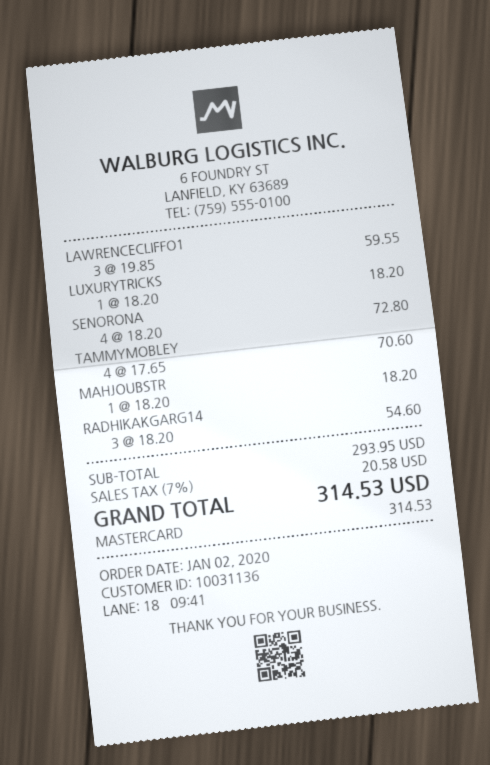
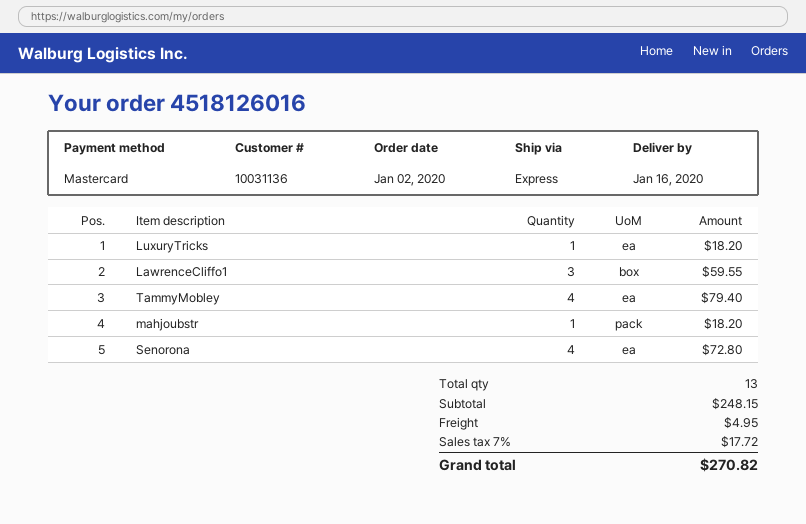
TAMMYMOBLEY: 4 for 70.60 -> 4 for 79.40
RADHIKAKGARG14: 3 for 54.60 -> none
subtotal: 293.95 -> 248.15
shipping: none -> 4.95
tax: 7% = 20.58 -> 7% = 17.72
total: 314.53 -> 270.82

